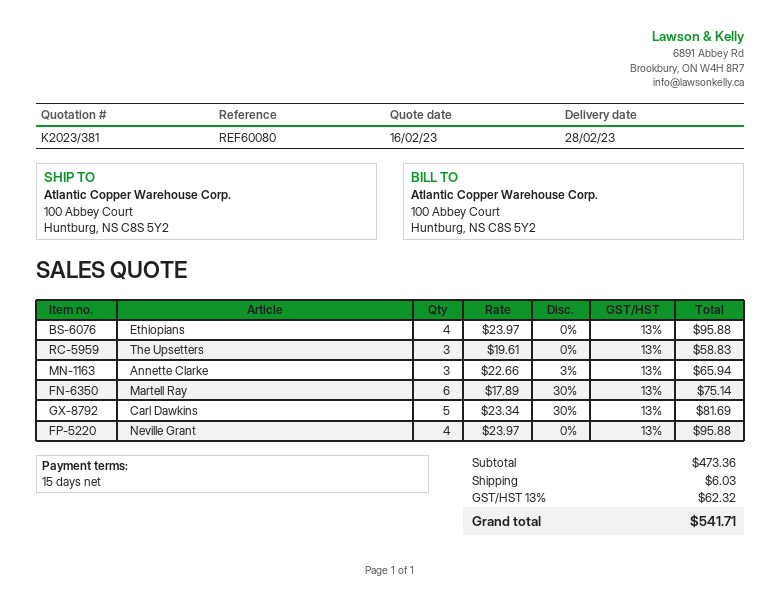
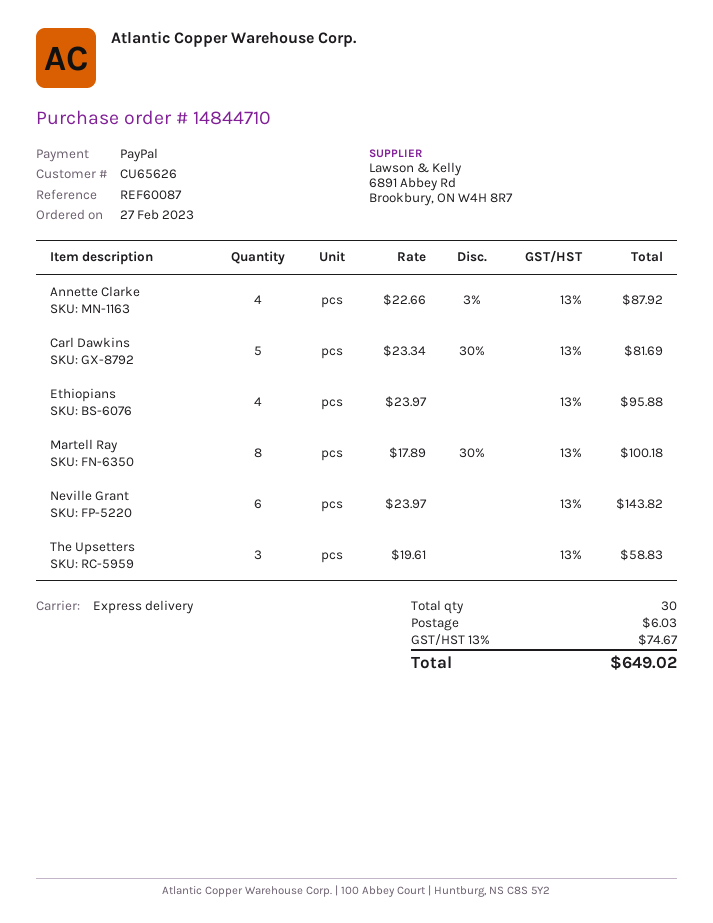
reference: REF60080 -> REF60087
Annette Clarke: 3 x 22.66 - 3% = 65.94 -> 4 x 22.66 - 3% = 87.92
Martell Ray: 6 x 17.89 - 30% = 75.14 -> 8 x 17.89 - 30% = 100.18
Neville Grant: 4 x 23.97 = 95.88 -> 6 x 23.97 = 143.82
tax: 13% = 62.32 -> 13% = 74.67
total: 541.71 -> 649.02

